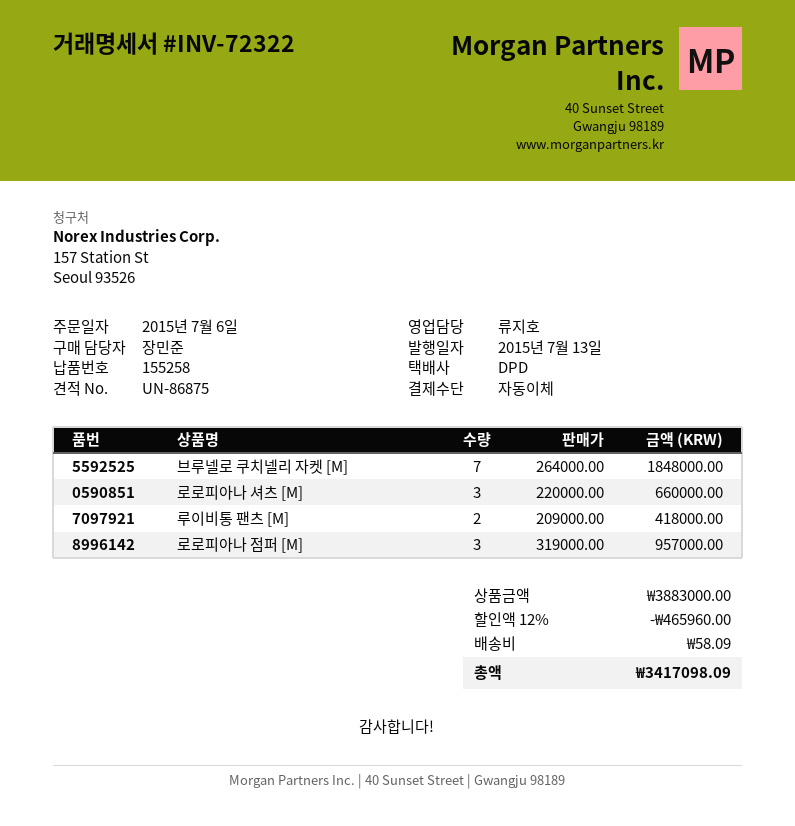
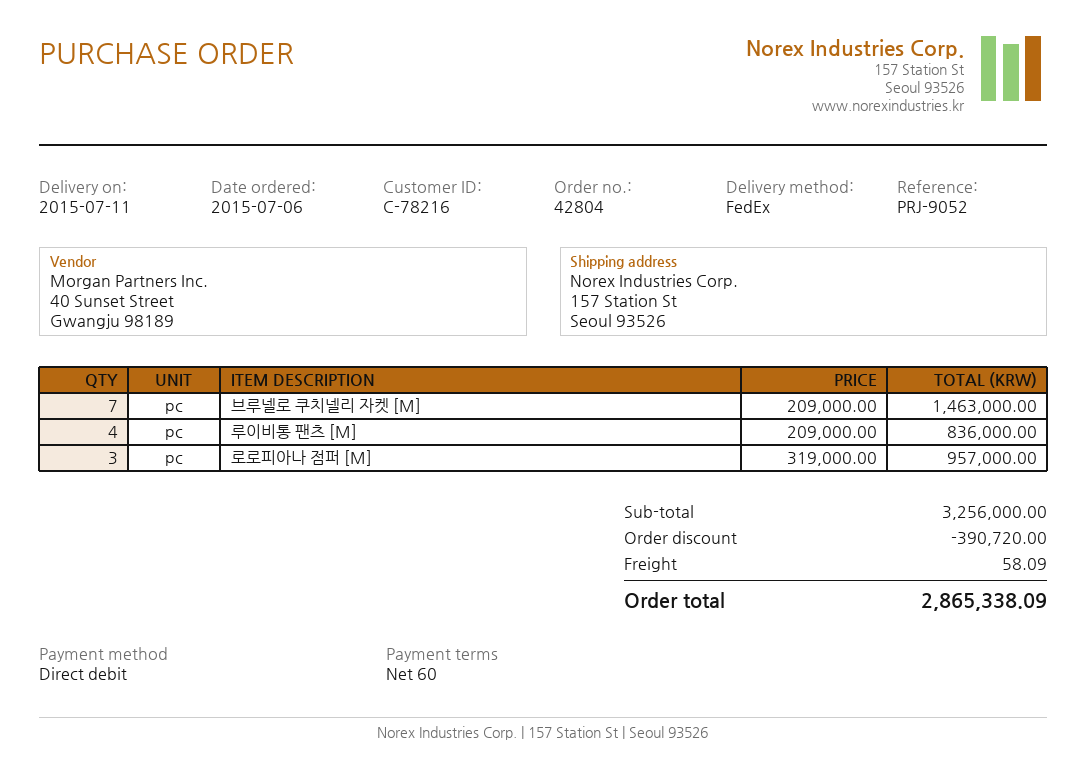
shipping method: DPD -> FedEx
브루넬로 쿠치넬리 자켓 [M]: 7 x 264000.00 = 1848000.00 -> 7 x 209000.00 = 1463000.00
로로피아나 셔츠 [M]: 3 x 220000.00 = 660000.00 -> none
루이비통 팬츠 [M]: 2 x 209000.00 = 418000.00 -> 4 x 209000.00 = 836000.00
subtotal: 3883000.00 -> 3256000.00
discount: 465960.00 -> 390720.00
total: 3417098.09 -> 2865338.09

